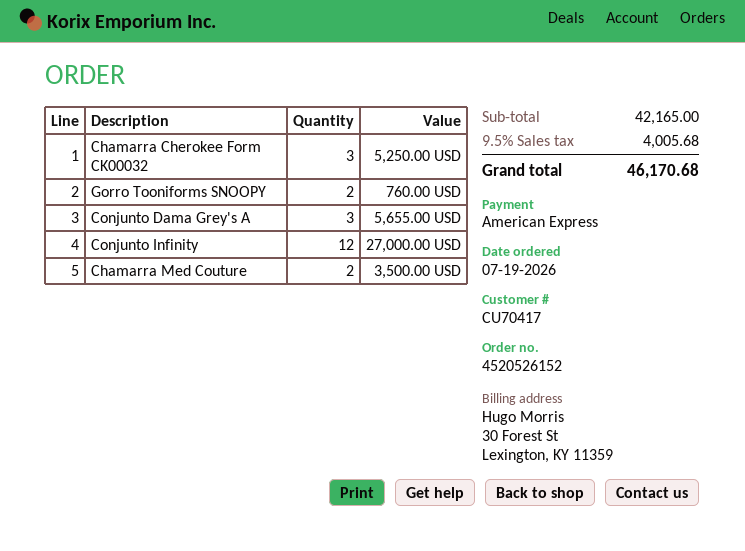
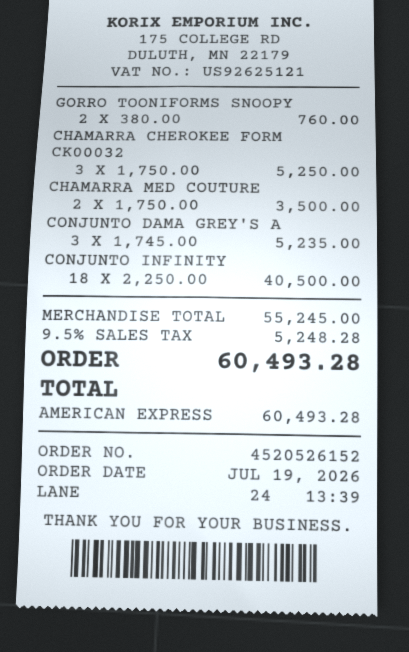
Conjunto Dama Grey's A: 3 for 5655.00 -> 3 for 5235.00
Conjunto Infinity: 12 for 27000.00 -> 18 for 40500.00
subtotal: 42165.00 -> 55245.00
tax: 9.5% = 4005.68 -> 9.5% = 5248.28
total: 46170.68 -> 60493.28

